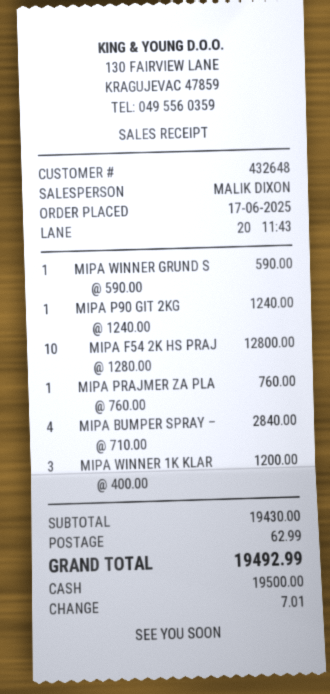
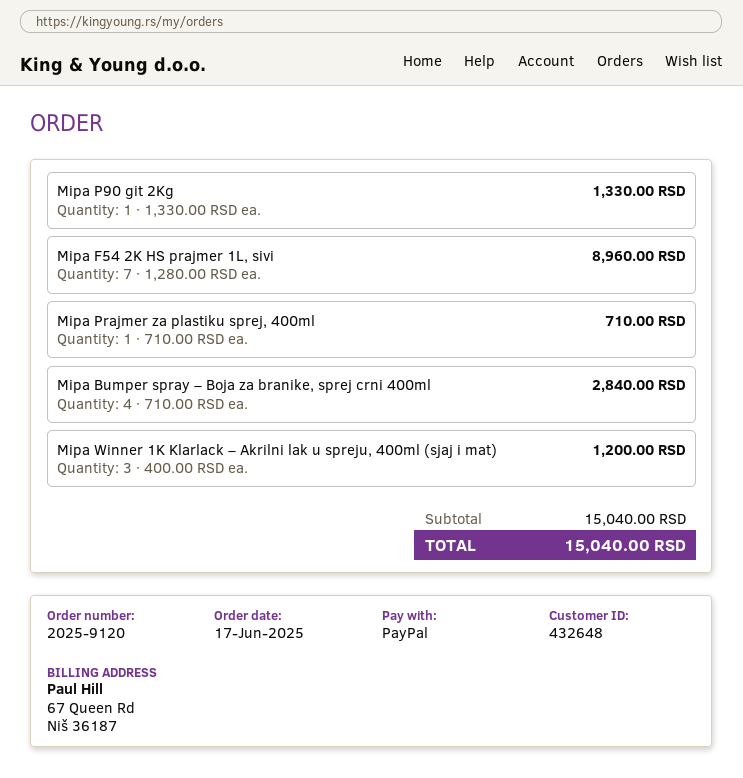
payment method: cash -> PayPal
MIPA WINNER GRUND S: 1 x 590.00 = 590.00 -> none
MIPA P90 GIT 2KG: 1 x 1240.00 = 1240.00 -> 1 x 1330.00 = 1330.00
MIPA F54 2K HS PRAJ: 10 x 1280.00 = 12800.00 -> 7 x 1280.00 = 8960.00
MIPA PRAJMER ZA PLA: 1 x 760.00 = 760.00 -> 1 x 710.00 = 710.00
subtotal: 19430.00 -> 15040.00
shipping: 62.99 -> none
total: 19492.99 -> 15040.00

